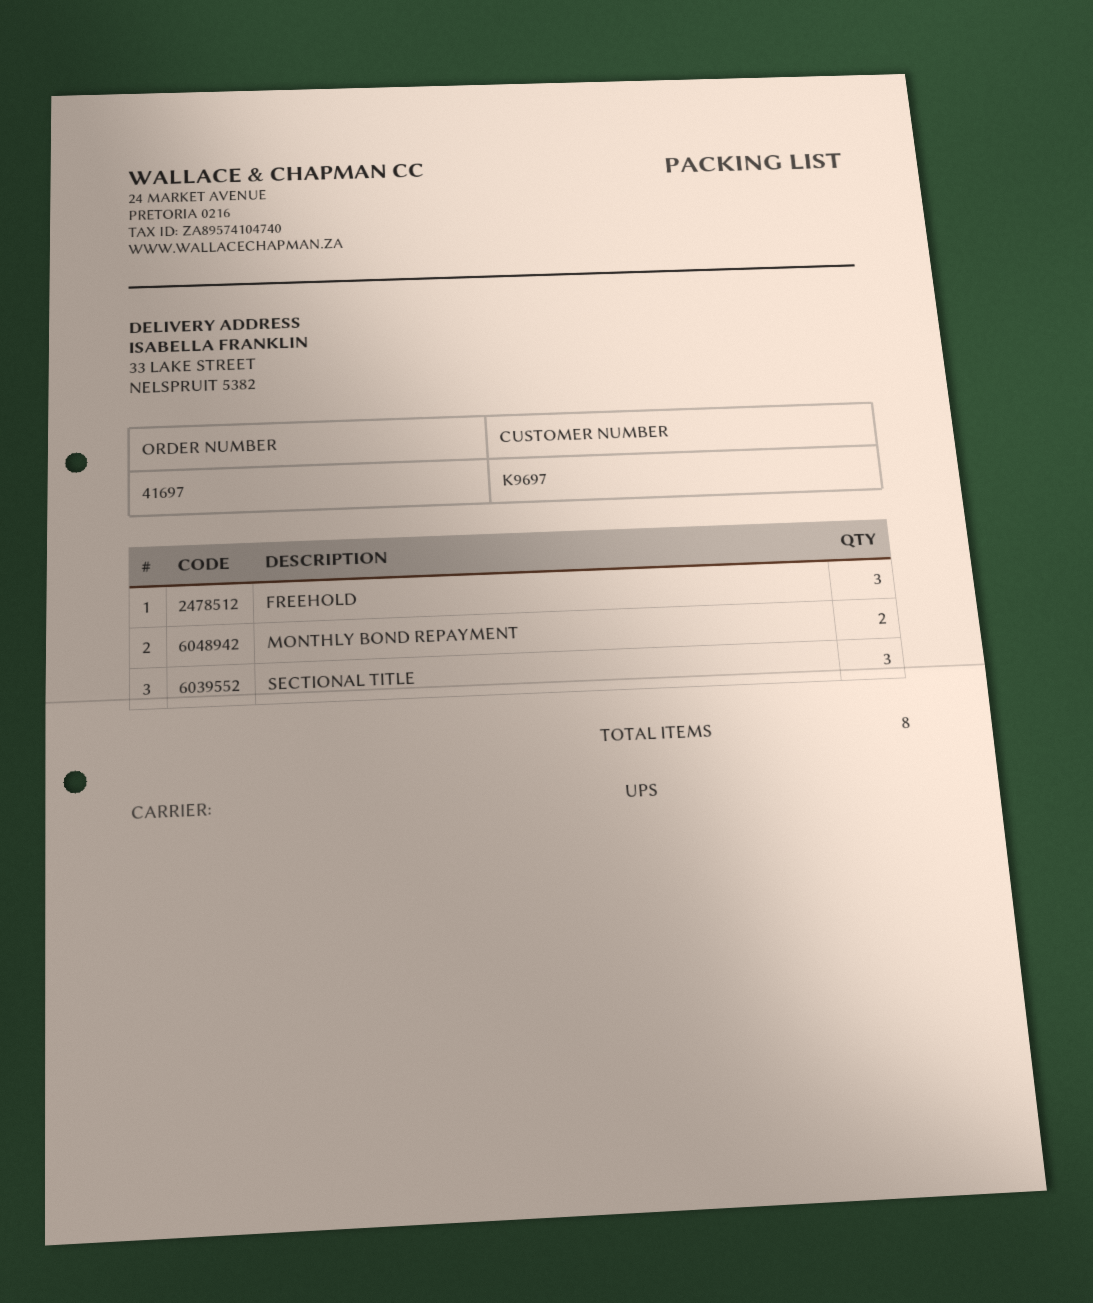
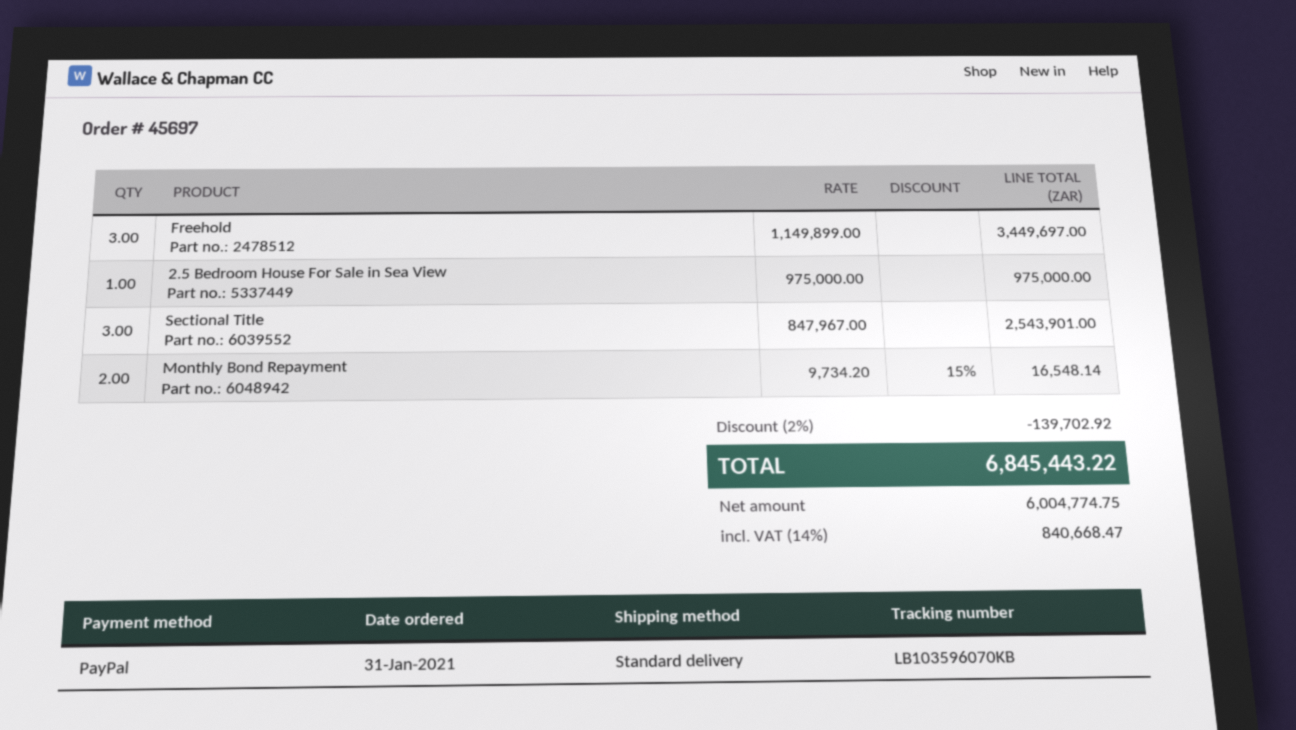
order number: 41697 -> 45697
shipping method: UPS -> standard
2.5 Bedroom House For Sale in Sea View: none -> 1

